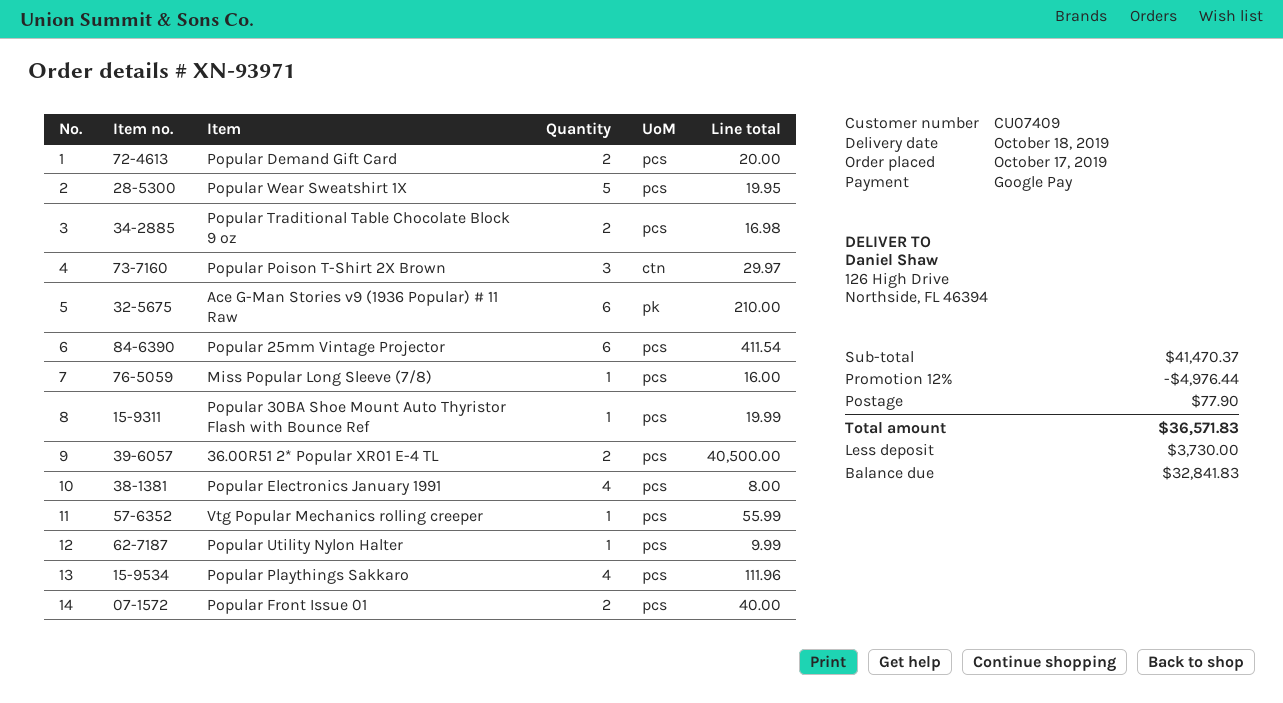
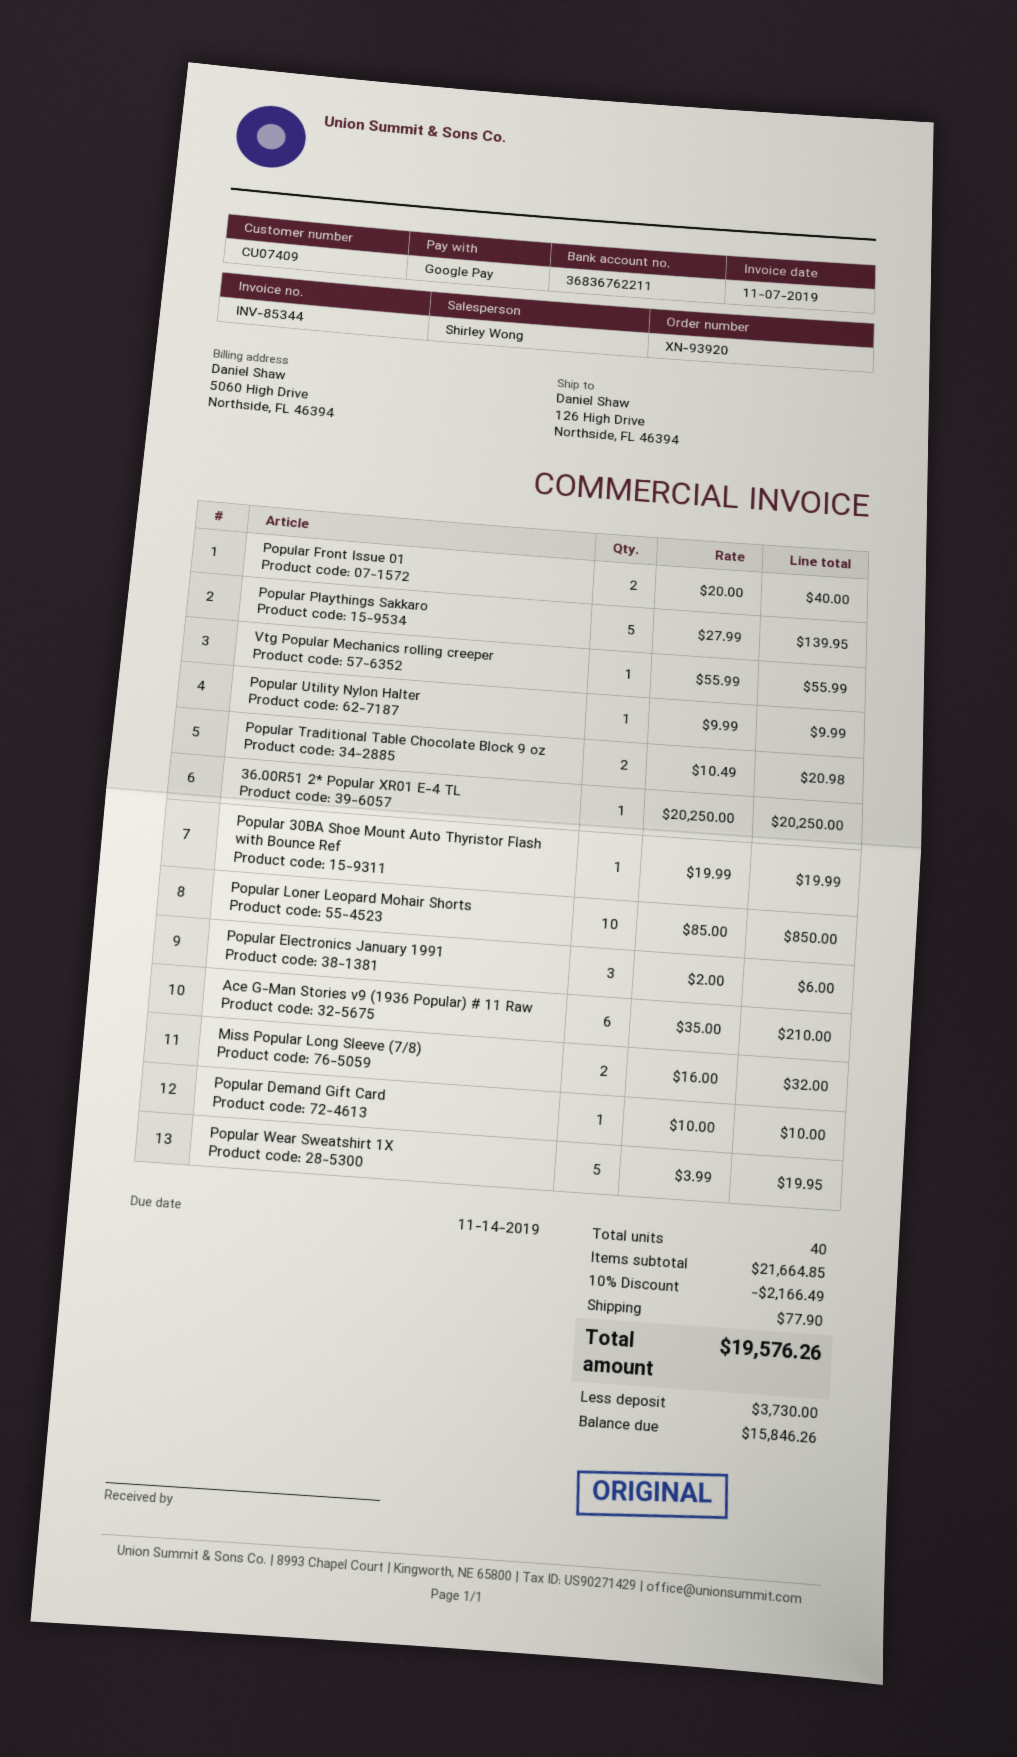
order number: XN-93971 -> XN-93920
Popular Demand Gift Card: 2 for 20.00 -> 1 for 10.00
Popular Traditional Table Chocolate Block 9 oz: 2 for 16.98 -> 2 for 20.98
Popular Poison T-Shirt 2X Brown: 3 for 29.97 -> none
Popular 25mm Vintage Projector: 6 for 411.54 -> none
Miss Popular Long Sleeve (7/8): 1 for 16.00 -> 2 for 32.00
36.00R51 2* Popular XR01 E-4 TL: 2 for 40500.00 -> 1 for 20250.00
Popular Electronics January 1991: 4 for 8.00 -> 3 for 6.00
Popular Playthings Sakkaro: 4 for 111.96 -> 5 for 139.95
Popular Loner Leopard Mohair Shorts: none -> 10 for 850.00
subtotal: 41470.37 -> 21664.85
discount: 12% = 4976.44 -> 10% = 2166.49
total: 36571.83 -> 19576.26
balance: 32841.83 -> 15846.26

